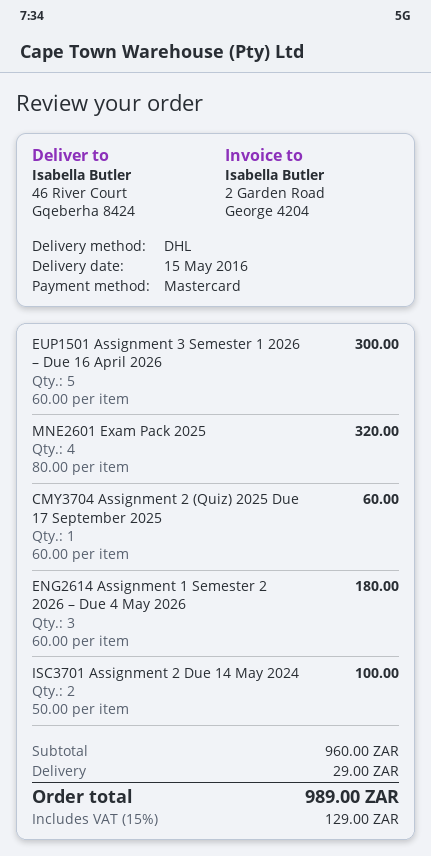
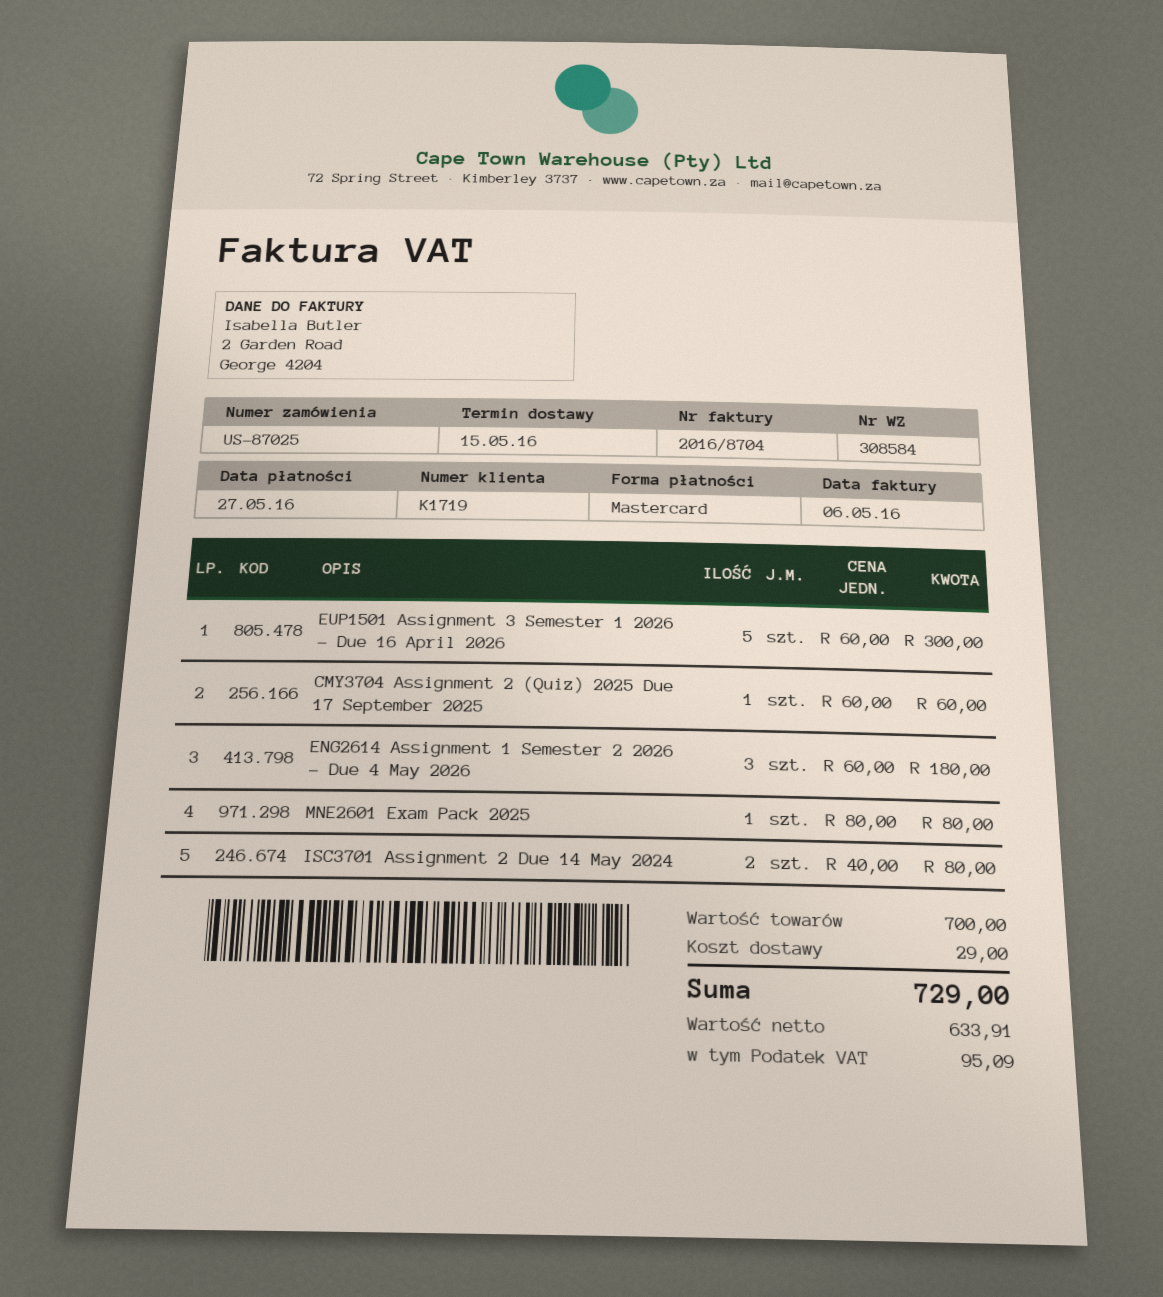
MNE2601 Exam Pack 2025: 4 x 80.00 = 320.00 -> 1 x 80.00 = 80.00
ISC3701 Assignment 2 Due 14 May 2024: 2 x 50.00 = 100.00 -> 2 x 40.00 = 80.00
subtotal: 960.00 -> 700.00
tax: 129.00 -> 95.09
total: 989.00 -> 729.00

